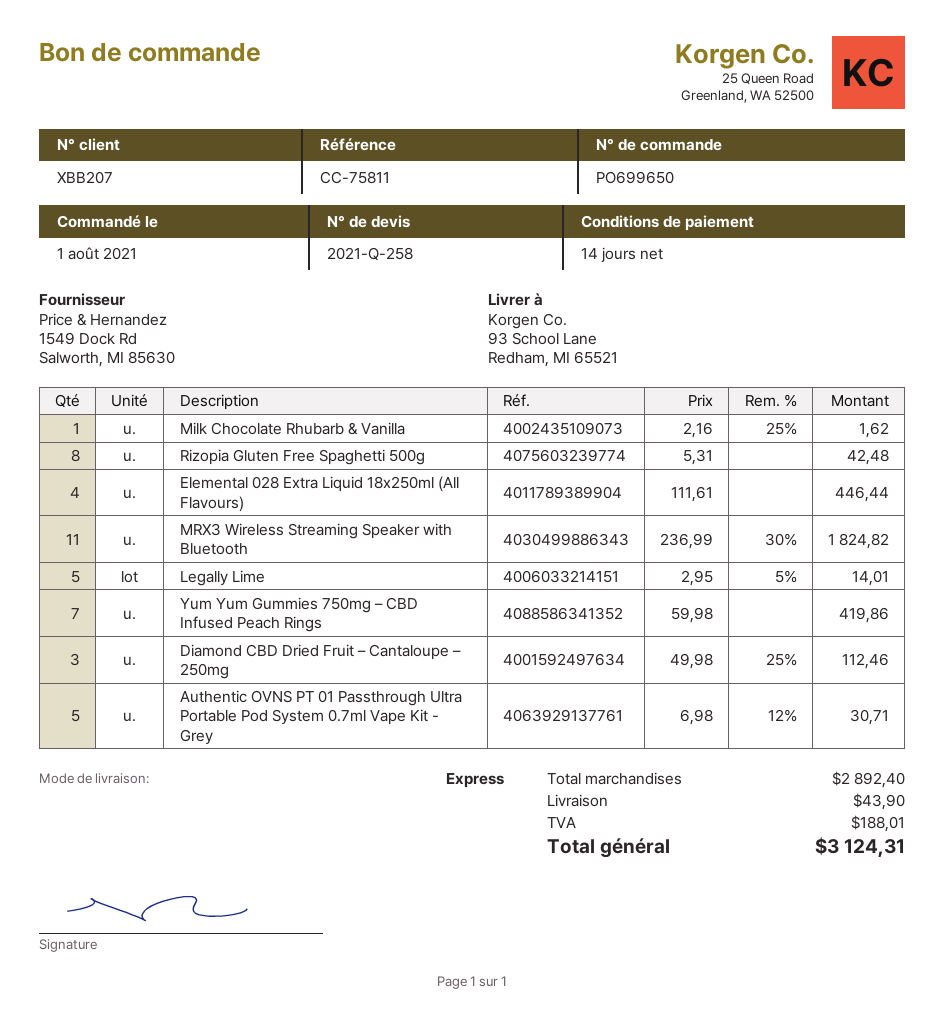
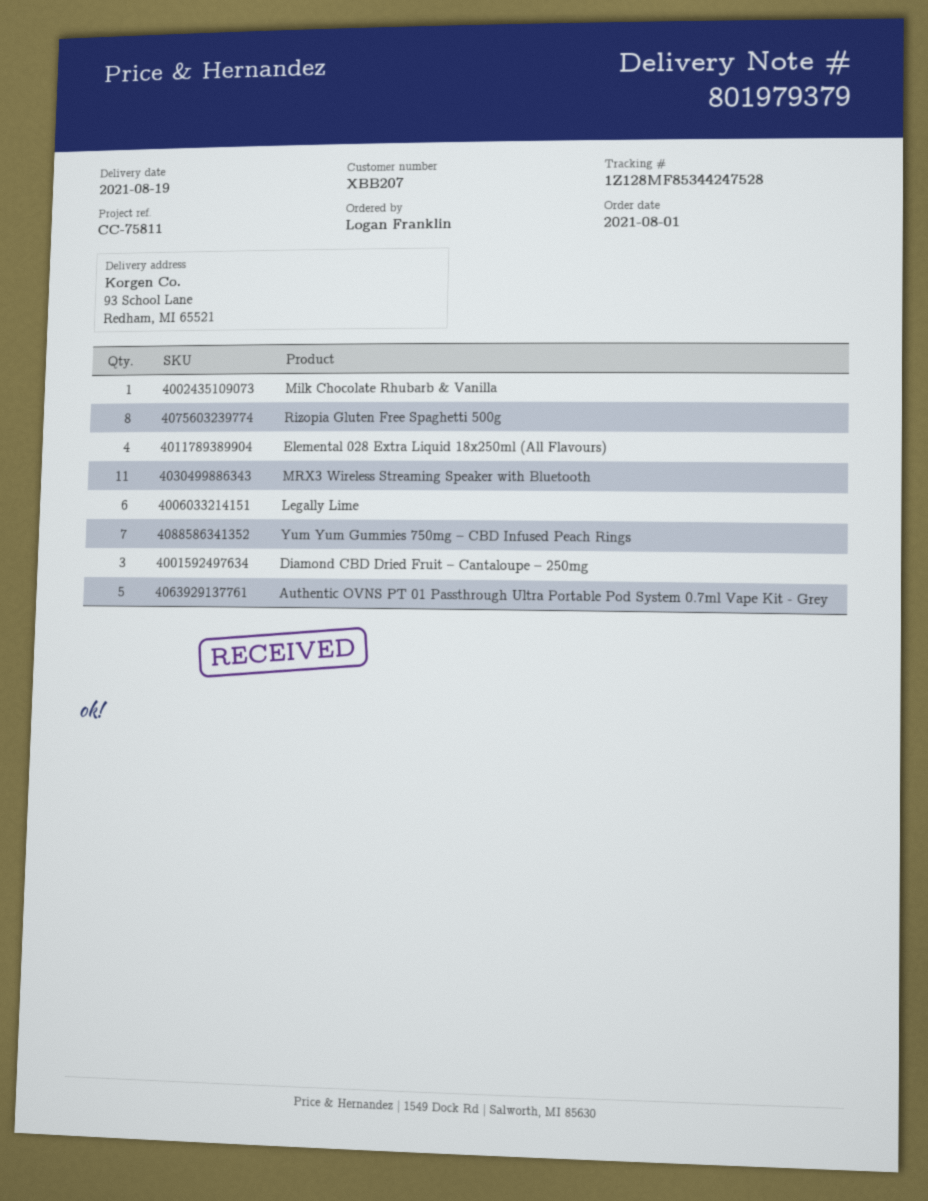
Legally Lime: 5 -> 6

